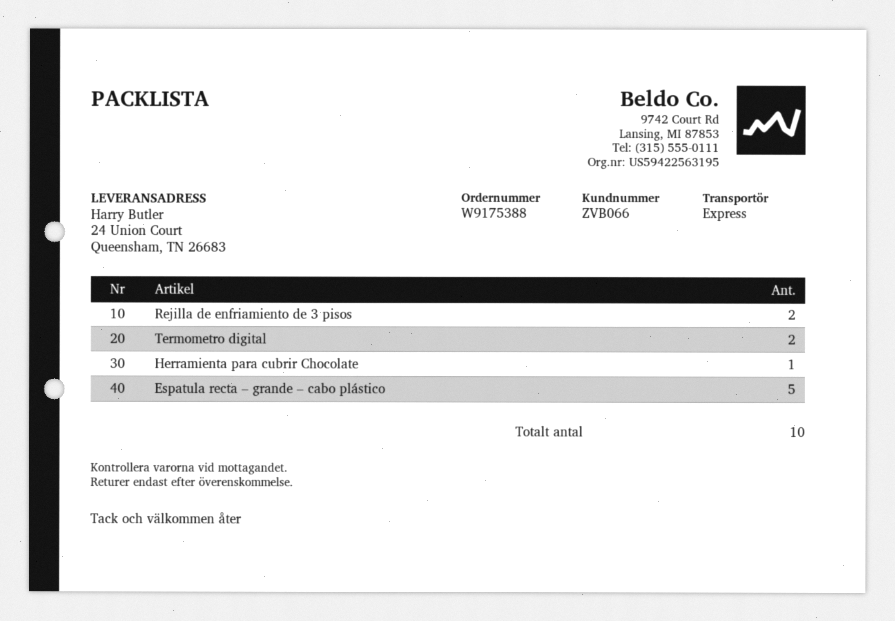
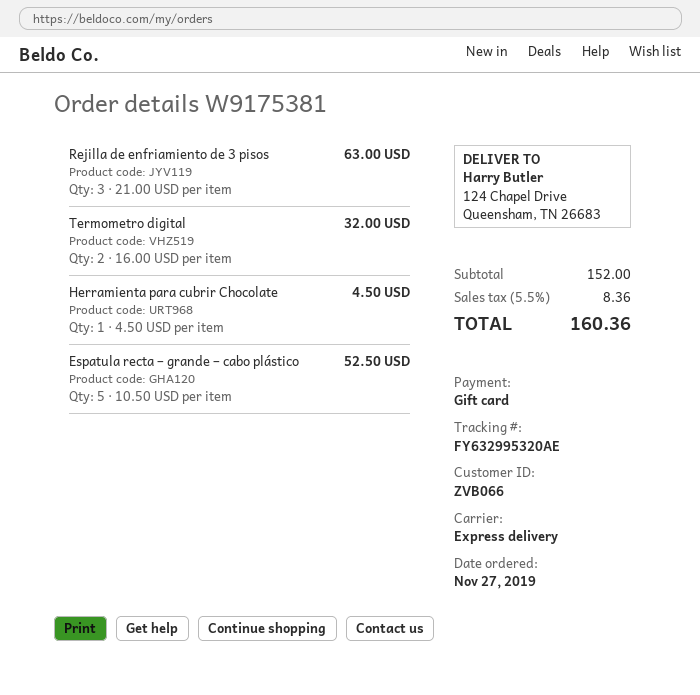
order number: W9175388 -> W9175381
ship to: 24 Union Court, Queensham, TN 26683 -> 124 Chapel Drive, Queensham, TN 26683
Rejilla de enfriamiento de 3 pisos: 2 -> 3

